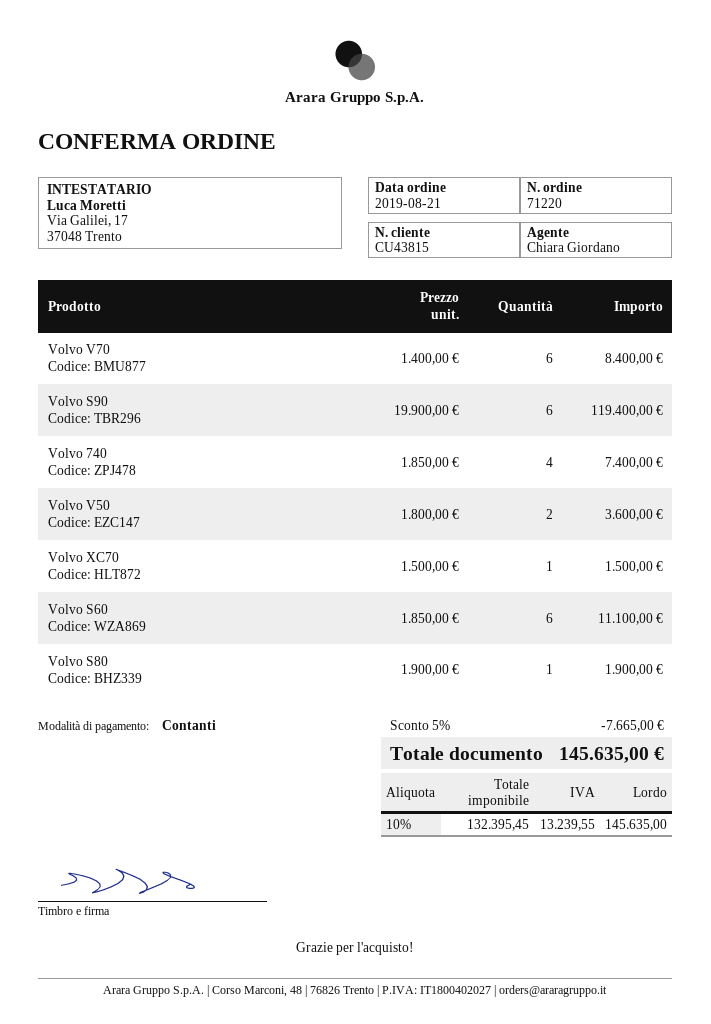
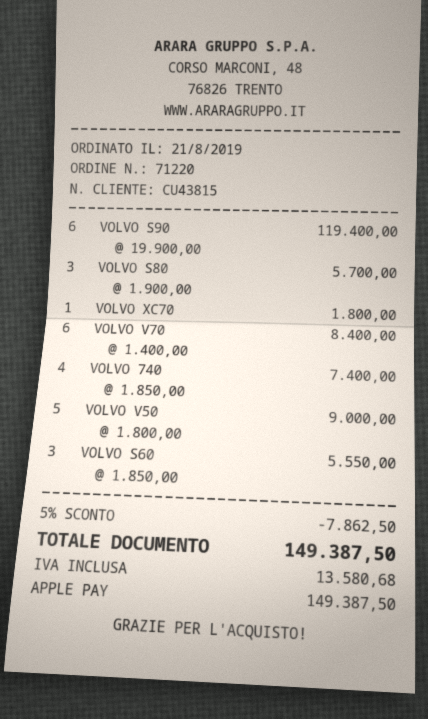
payment method: cash -> Apple Pay
Volvo V50: 2 x 1800.00 = 3600.00 -> 5 x 1800.00 = 9000.00
Volvo XC70: 1 x 1500.00 = 1500.00 -> 1 x 1800.00 = 1800.00
Volvo S60: 6 x 1850.00 = 11100.00 -> 3 x 1850.00 = 5550.00
Volvo S80: 1 x 1900.00 = 1900.00 -> 3 x 1900.00 = 5700.00
discount: 5% = 7665.00 -> 5% = 7862.50
tax: 13239.55 -> 13580.68
total: 145635.00 -> 149387.50

